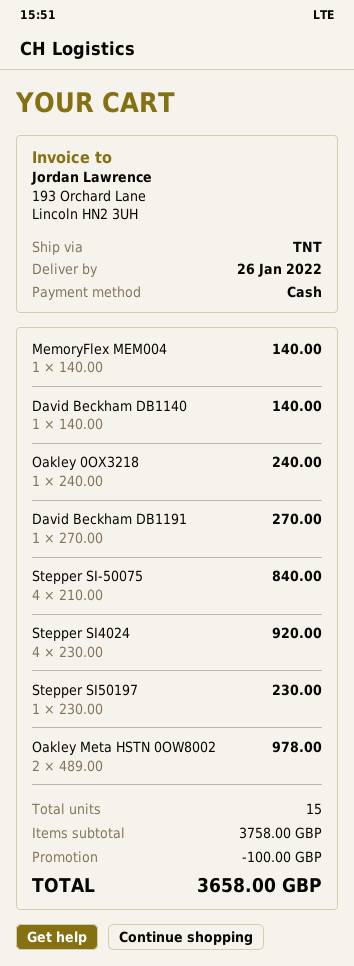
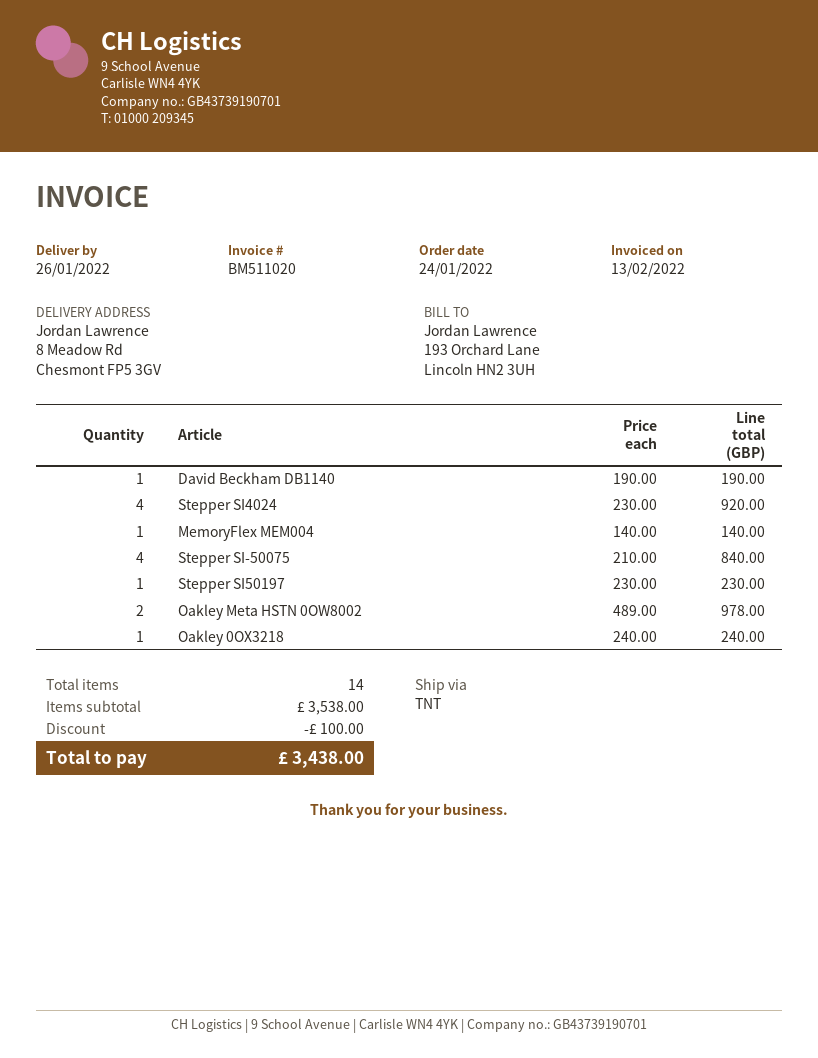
David Beckham DB1140: 1 x 140.00 = 140.00 -> 1 x 190.00 = 190.00
David Beckham DB1191: 1 x 270.00 = 270.00 -> none
total quantity: 15 -> 14
subtotal: 3758.00 -> 3538.00
total: 3658.00 -> 3438.00

